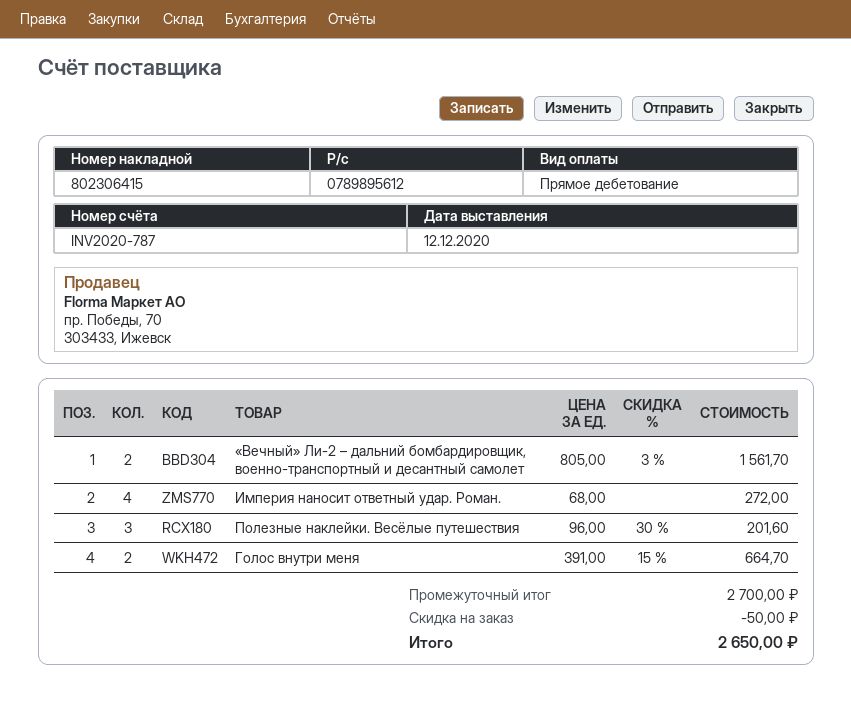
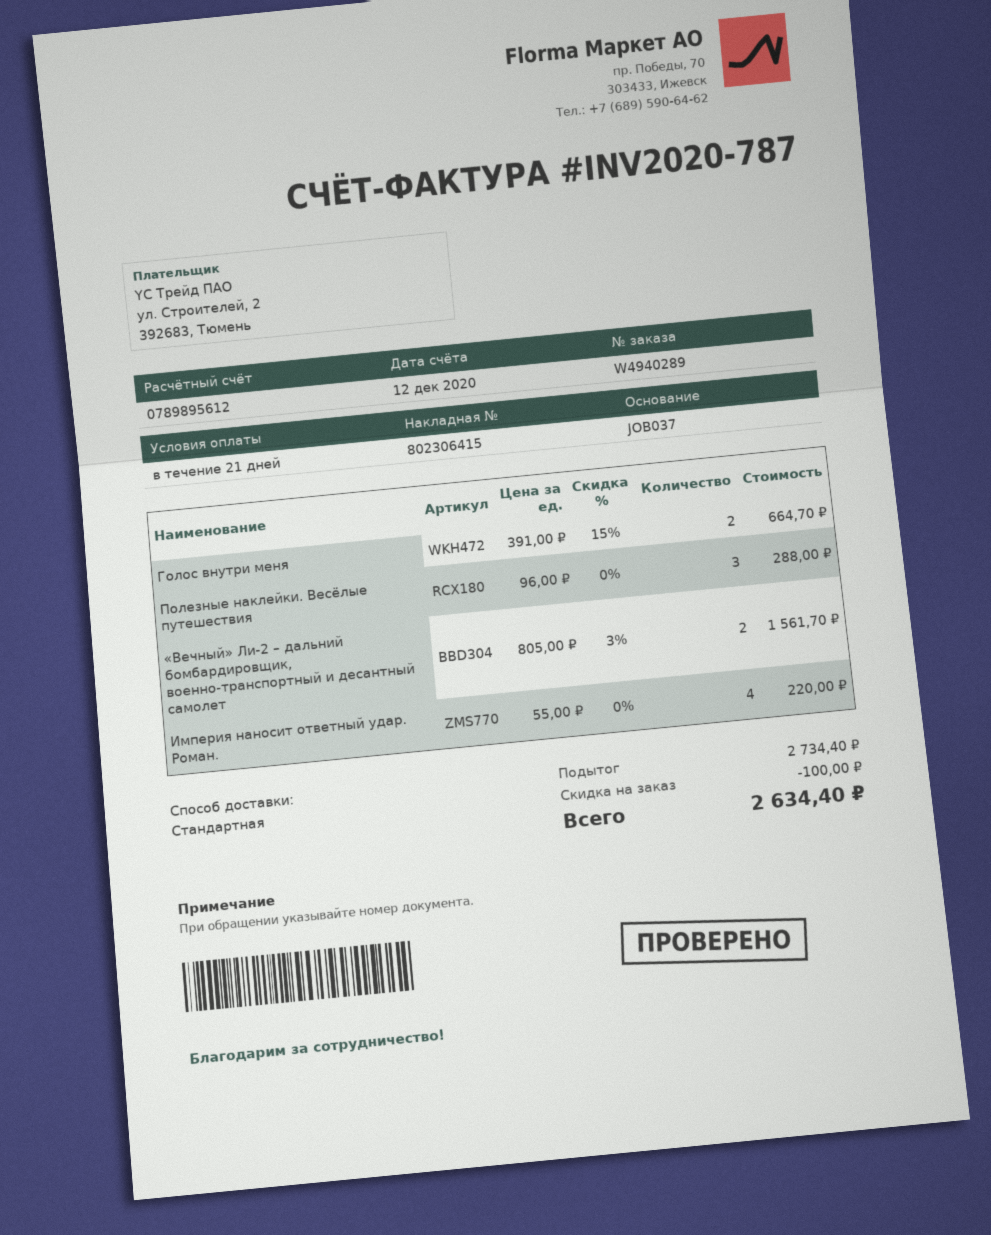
Империя наносит ответный удар. Роман.: 4 x 68.00 = 272.00 -> 4 x 55.00 = 220.00
Полезные наклейки. Весёлые путешествия: 3 x 96.00 - 30% = 201.60 -> 3 x 96.00 = 288.00
subtotal: 2700.00 -> 2734.40
discount: 50.00 -> 100.00
total: 2650.00 -> 2634.40

